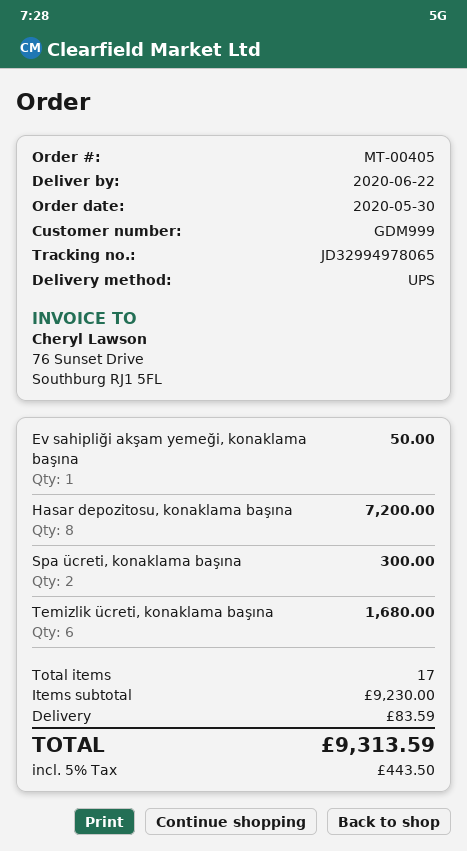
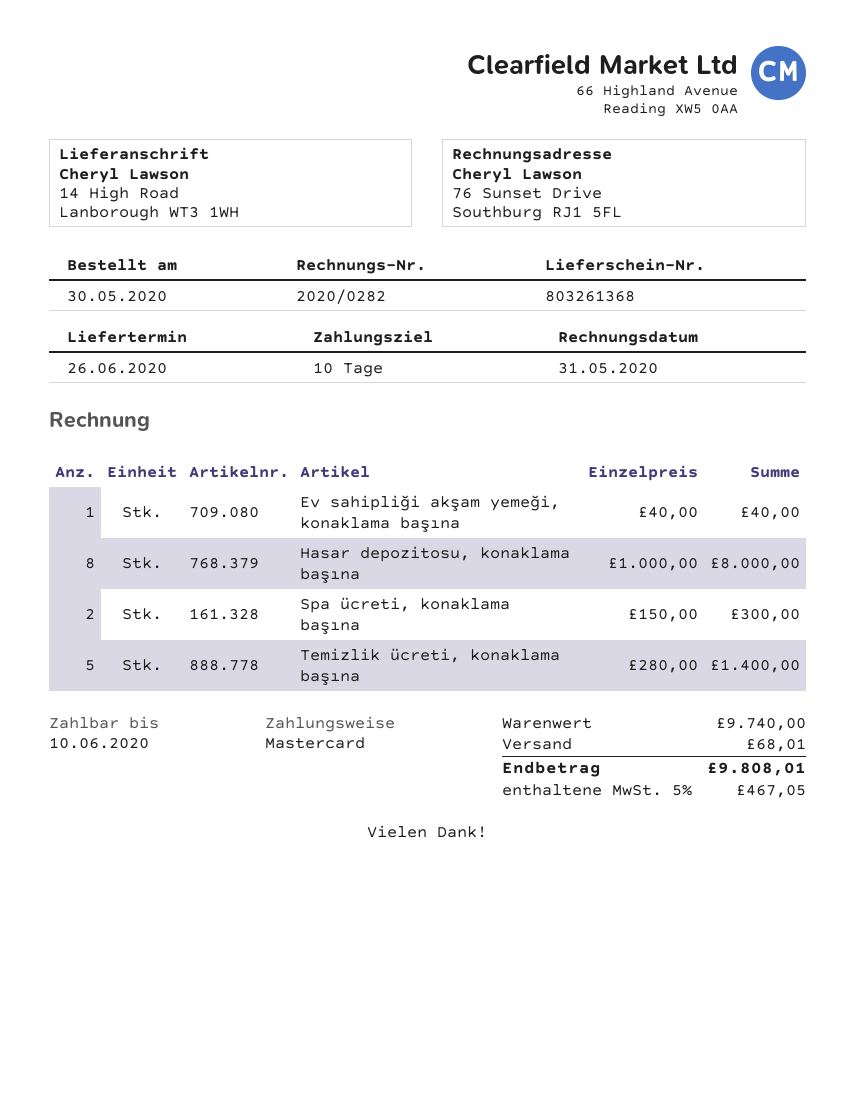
delivery date: 2020-06-22 -> 2020-06-26
Ev sahipliği akşam yemeği, konaklama başına: 1 for 50.00 -> 1 for 40.00
Hasar depozitosu, konaklama başına: 8 for 7200.00 -> 8 for 8000.00
Temizlik ücreti, konaklama başına: 6 for 1680.00 -> 5 for 1400.00
subtotal: 9230.00 -> 9740.00
shipping: 83.59 -> 68.01
tax: 5% = 443.50 -> 5% = 467.05
total: 9313.59 -> 9808.01

